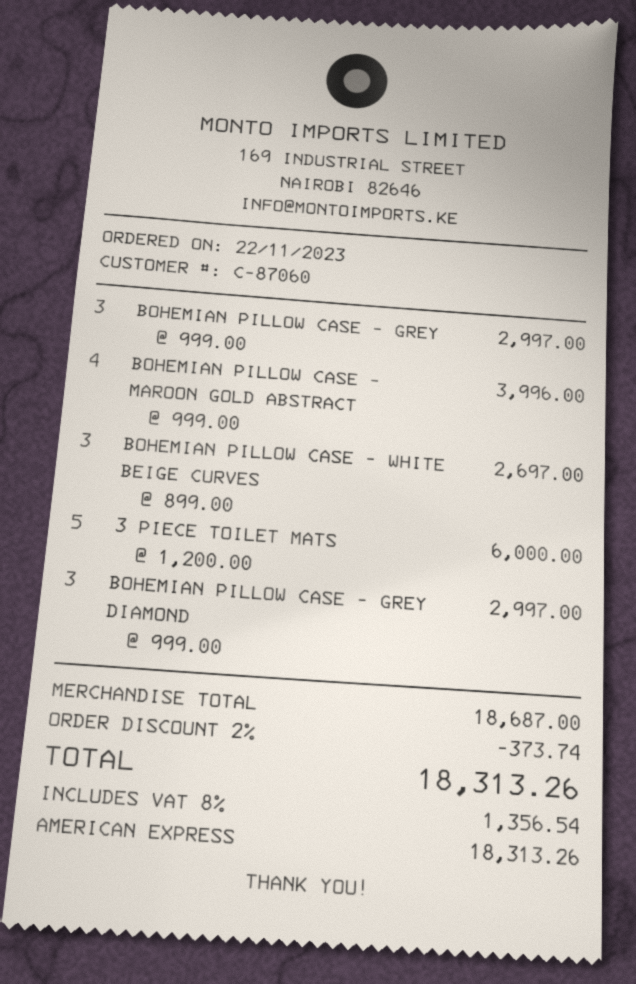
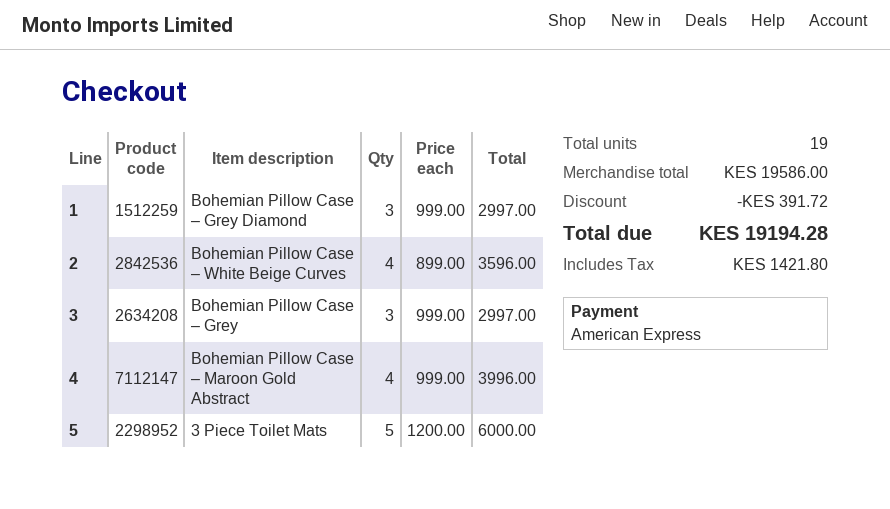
BOHEMIAN PILLOW CASE – WHITE BEIGE CURVES: 3 x 899.00 = 2697.00 -> 4 x 899.00 = 3596.00
subtotal: 18687.00 -> 19586.00
discount: 373.74 -> 391.72
tax: 1356.54 -> 1421.80
total: 18313.26 -> 19194.28

